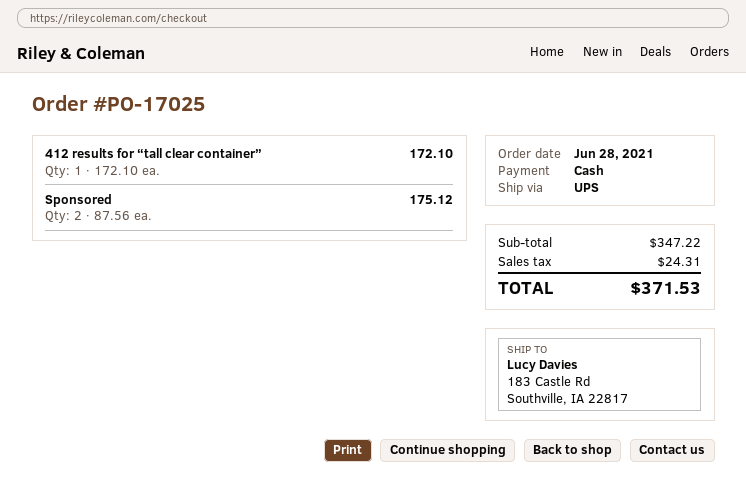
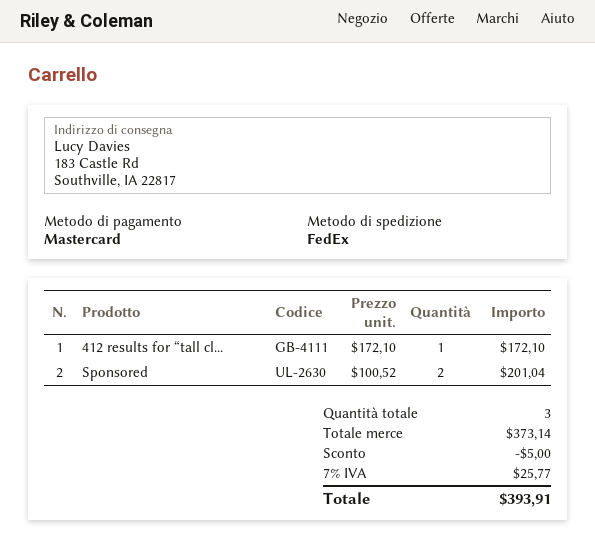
payment method: cash -> Mastercard
shipping method: UPS -> FedEx
Sponsored: 2 x 87.56 = 175.12 -> 2 x 100.52 = 201.04
subtotal: 347.22 -> 373.14
discount: none -> 5.00
tax: 24.31 -> 25.77
total: 371.53 -> 393.91

